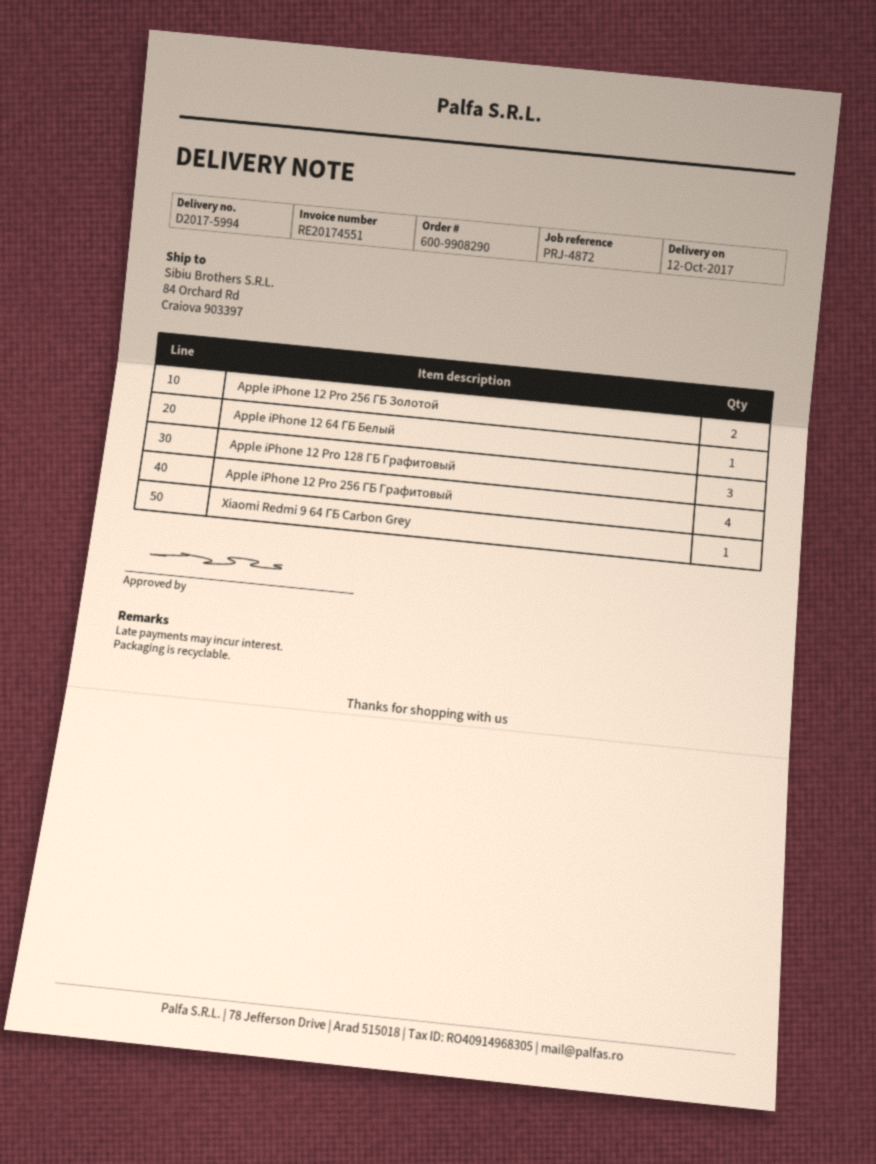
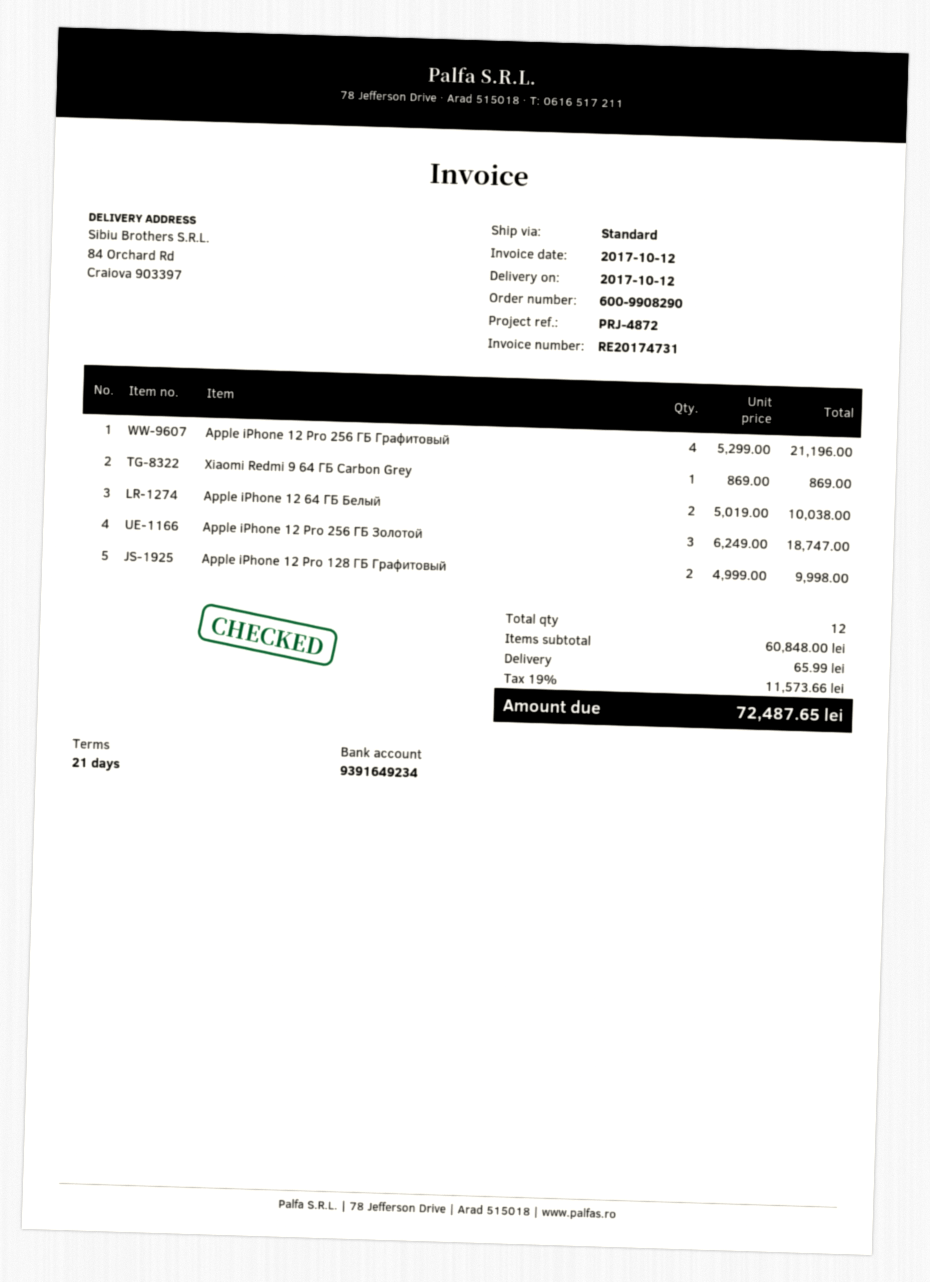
invoice number: RE20174551 -> RE20174731
Apple iPhone 12 Pro 256 ГБ Золотой: 2 -> 3
Apple iPhone 12 64 ГБ Белый: 1 -> 2
Apple iPhone 12 Pro 128 ГБ Графитовый: 3 -> 2

